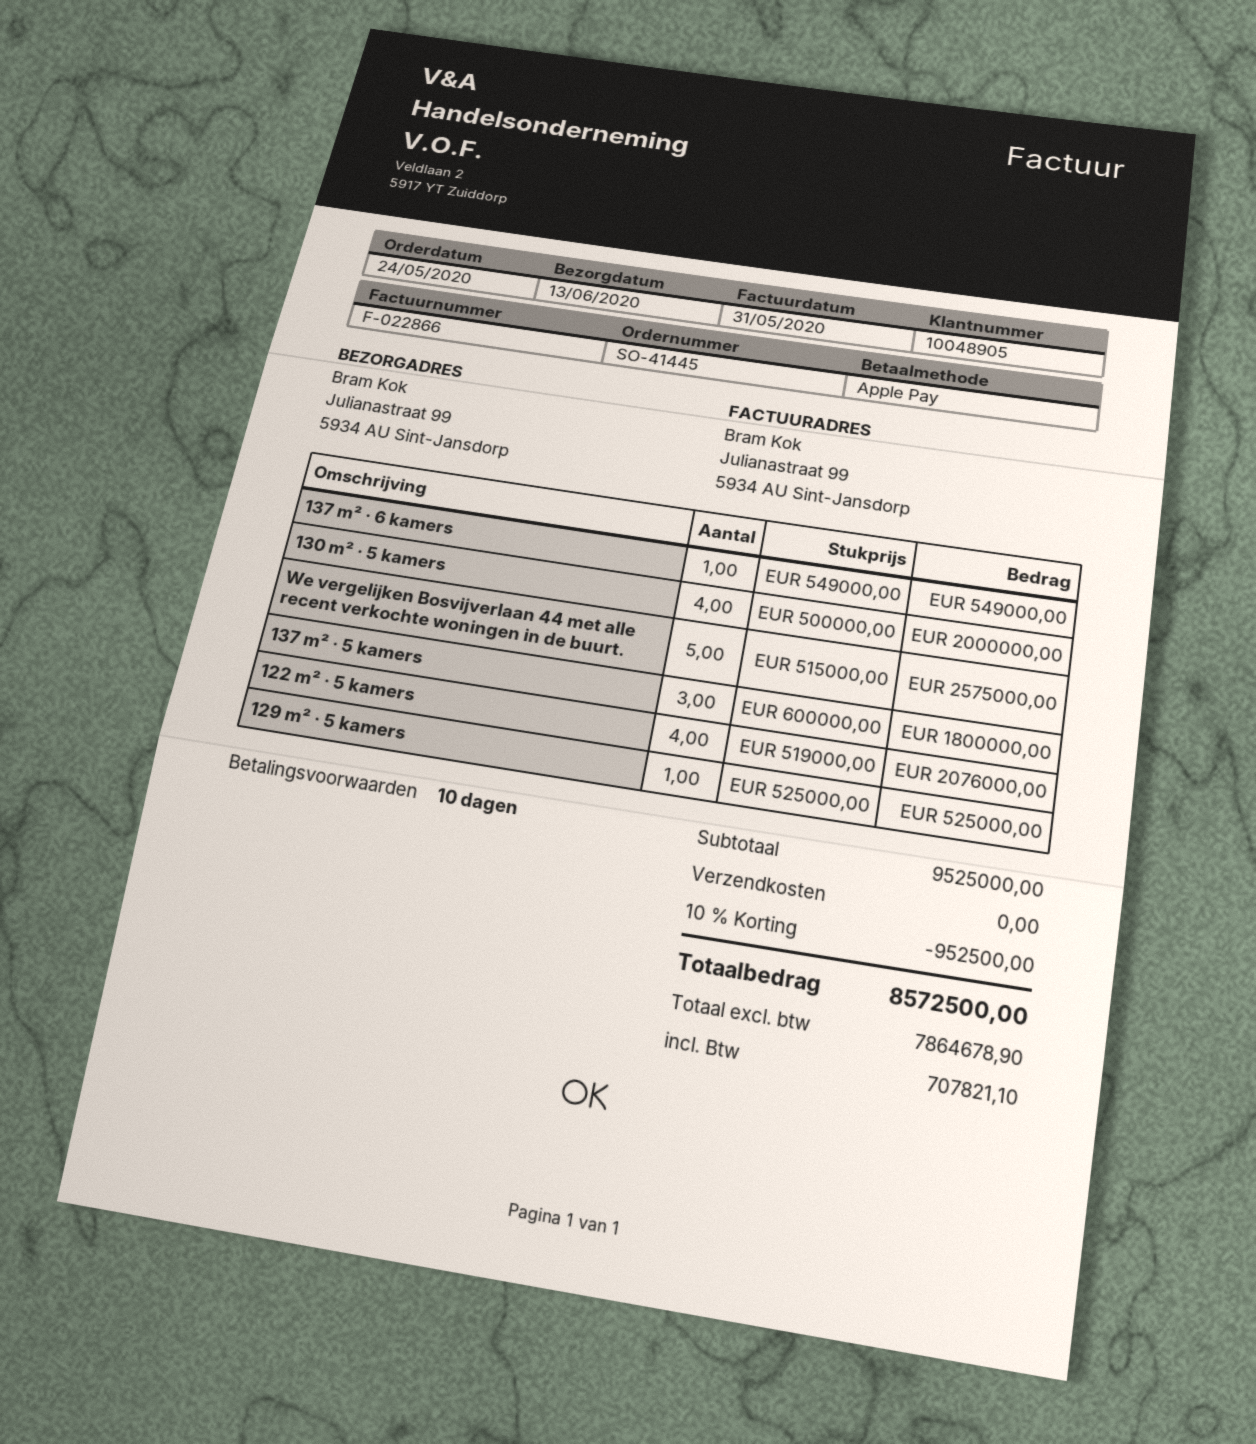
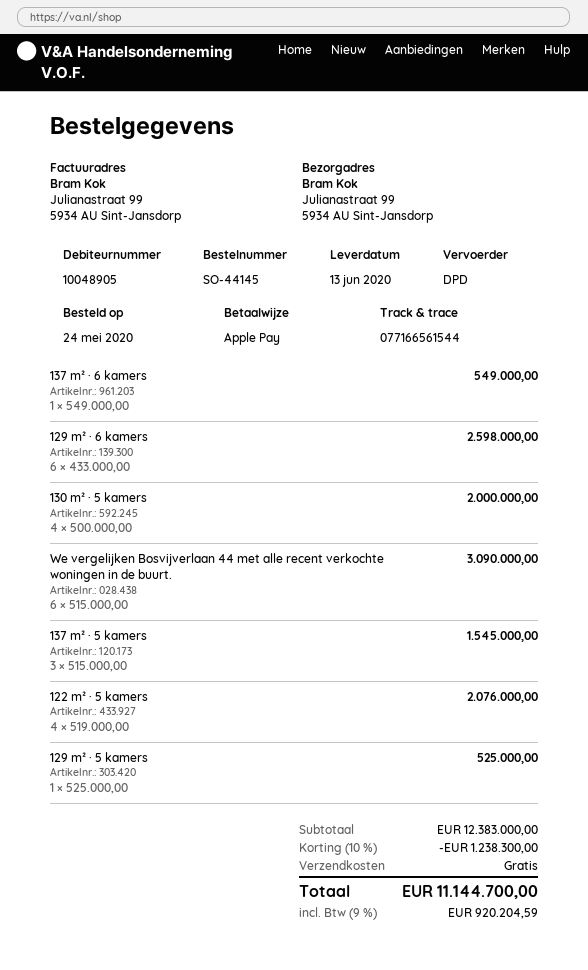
order number: SO-41445 -> SO-44145
We vergelijken Bosvijverlaan 44 met alle recent verkochte woningen in de buurt.: 5 x 515000.00 = 2575000.00 -> 6 x 515000.00 = 3090000.00
137 m² · 5 kamers: 3 x 600000.00 = 1800000.00 -> 3 x 515000.00 = 1545000.00
129 m² · 6 kamers: none -> 6 x 433000.00 = 2598000.00
subtotal: 9525000.00 -> 12383000.00
discount: 10% = 952500.00 -> 10% = 1238300.00
tax: 707821.10 -> 920204.59
total: 8572500.00 -> 11144700.00

